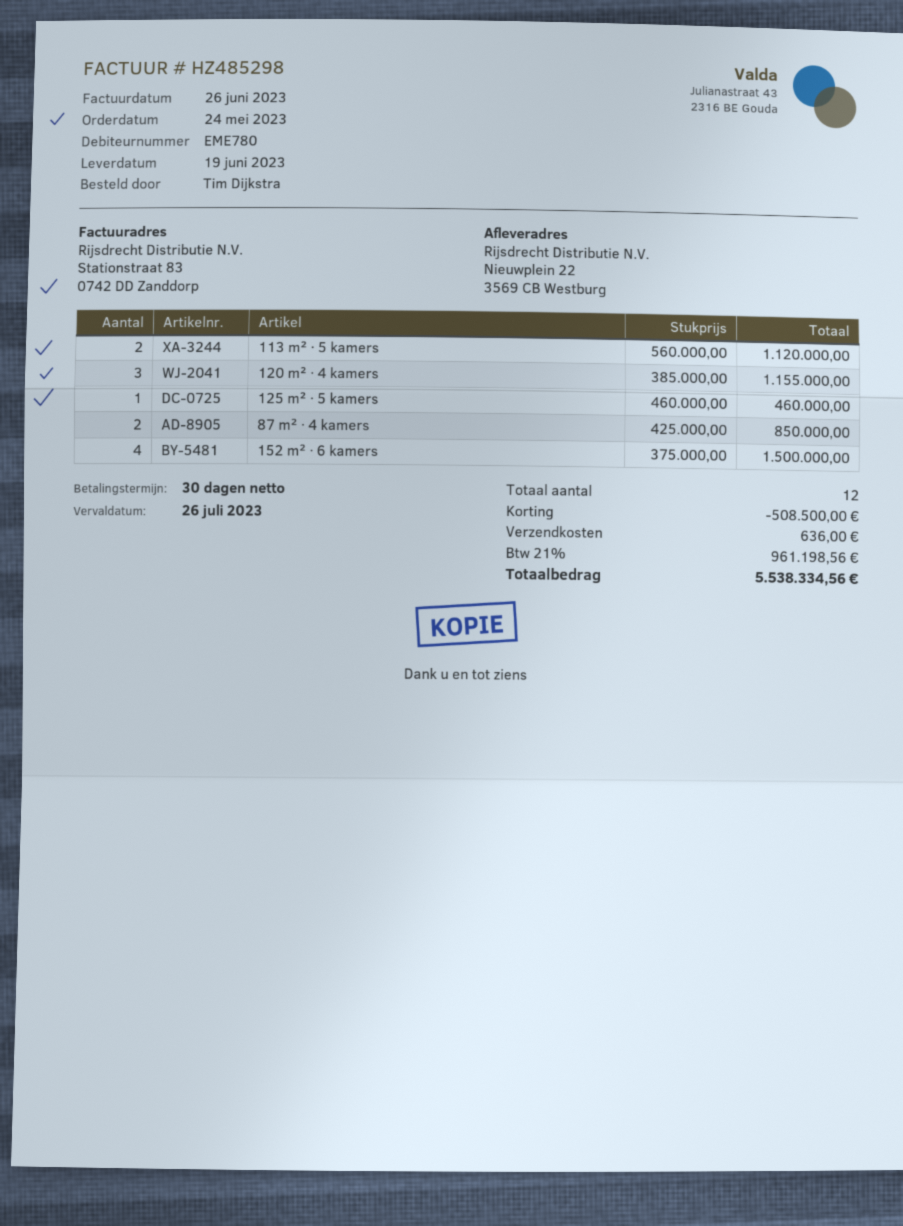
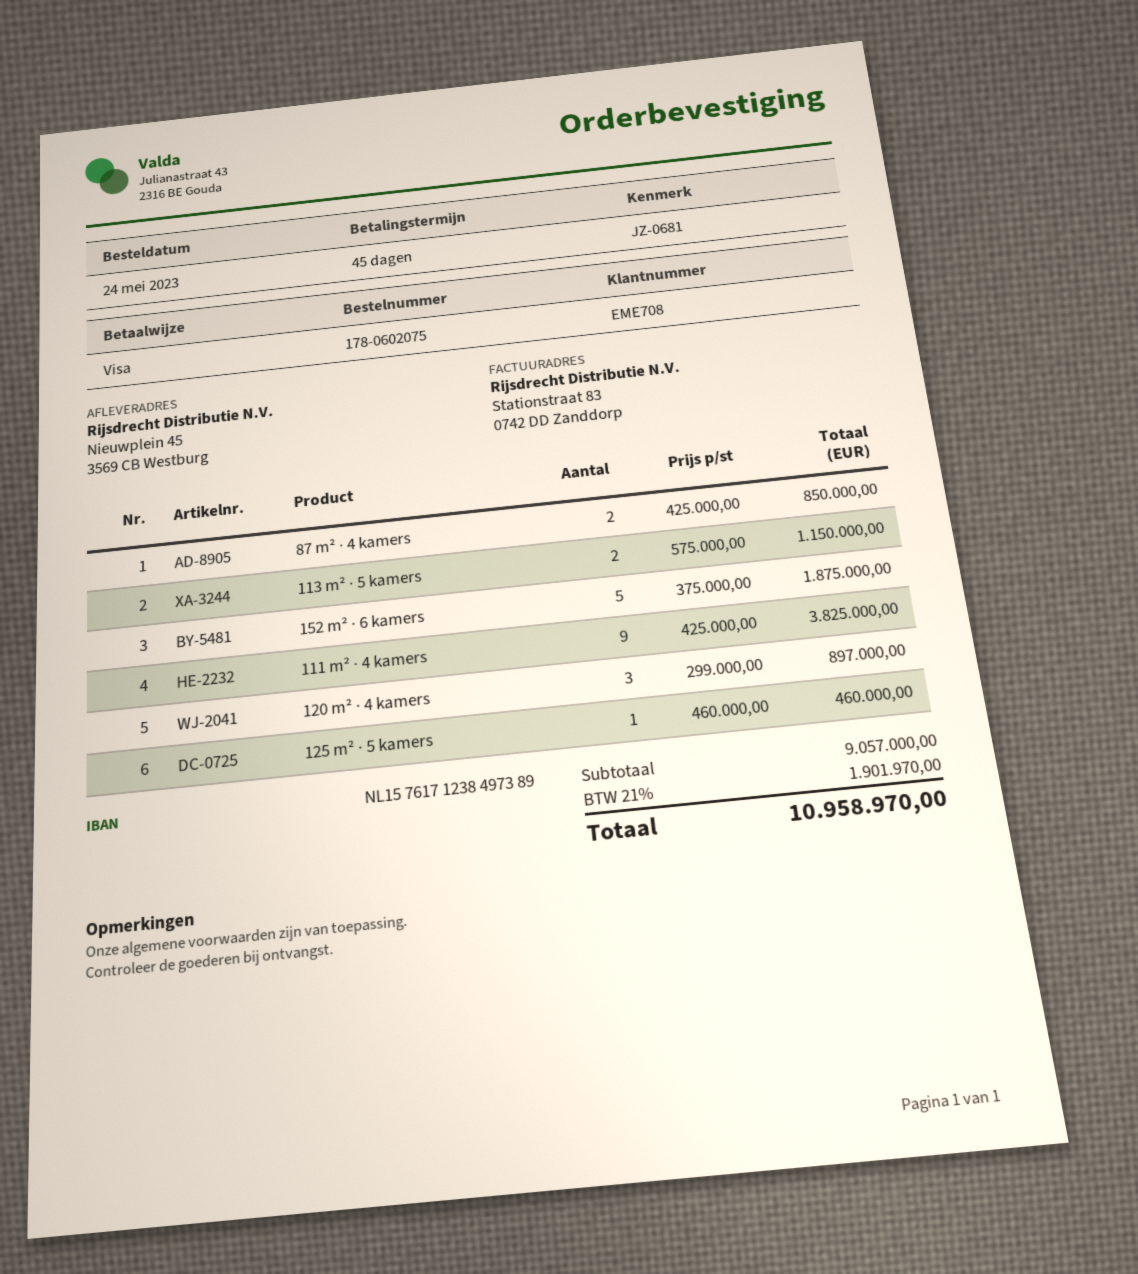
payment terms: 30 days -> 45 days
customer number: EME780 -> EME708
ship to: Nieuwplein 22, 3569 CB Westburg -> Nieuwplein 45, 3569 CB Westburg
113 m² · 5 kamers: 2 x 560000.00 = 1120000.00 -> 2 x 575000.00 = 1150000.00
120 m² · 4 kamers: 3 x 385000.00 = 1155000.00 -> 3 x 299000.00 = 897000.00
152 m² · 6 kamers: 4 x 375000.00 = 1500000.00 -> 5 x 375000.00 = 1875000.00
111 m² · 4 kamers: none -> 9 x 425000.00 = 3825000.00
discount: 508500.00 -> none
shipping: 636.00 -> none
tax: 21% = 961198.56 -> 21% = 1901970.00
total: 5538334.56 -> 10958970.00

